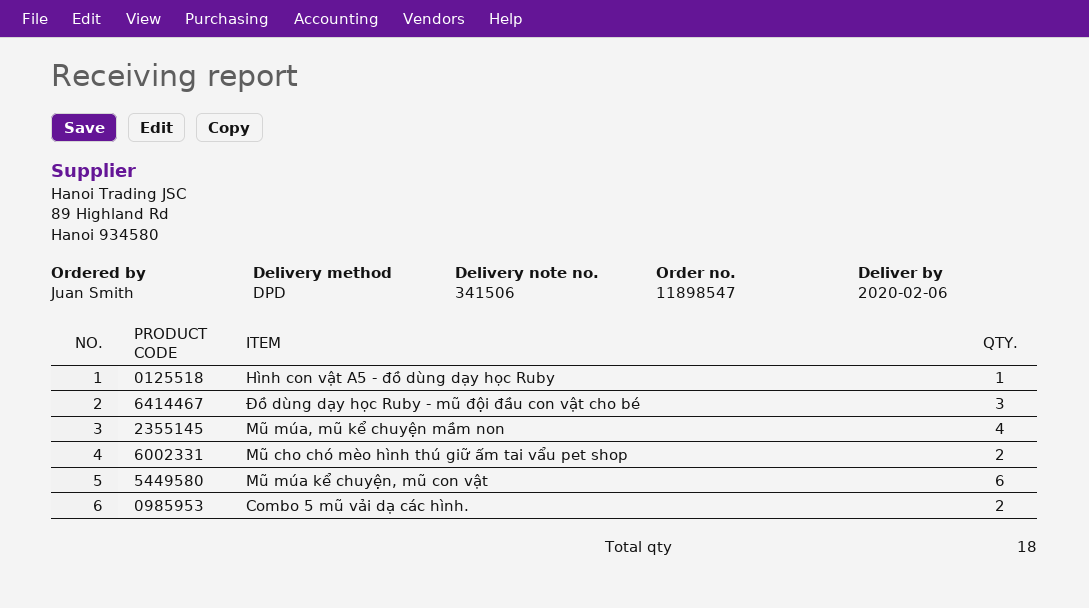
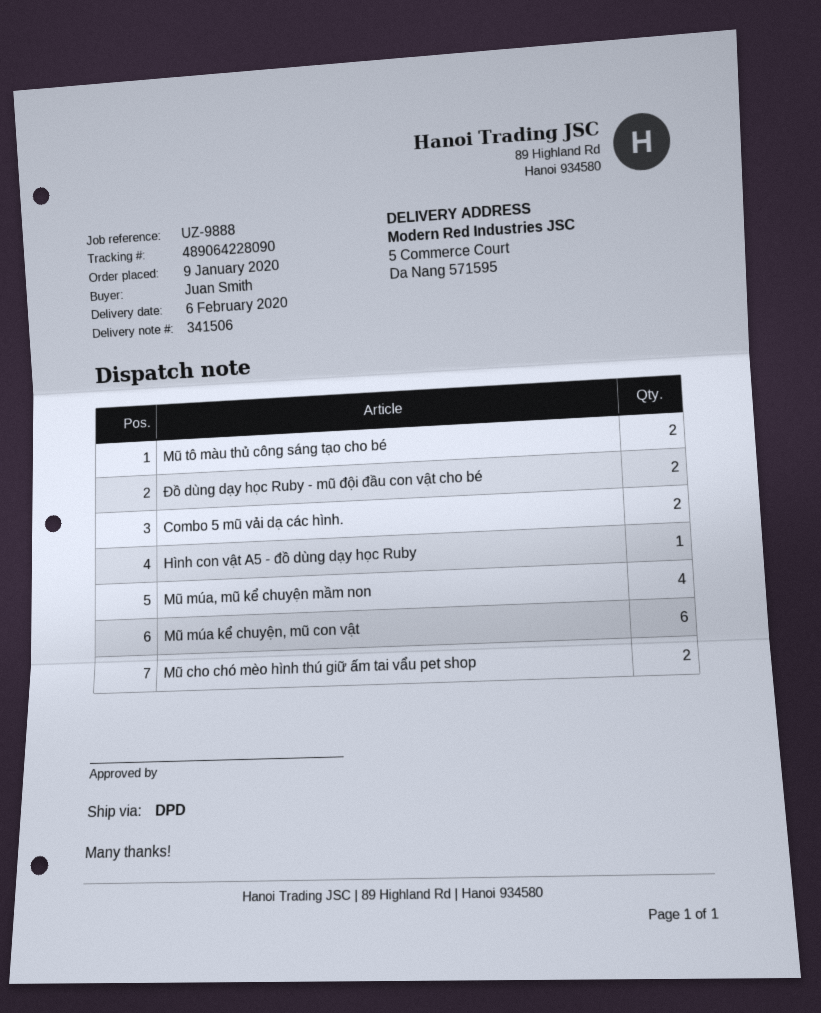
Đồ dùng dạy học Ruby - mũ đội đầu con vật cho bé: 3 -> 2
Mũ tô màu thủ công sáng tạo cho bé: none -> 2

